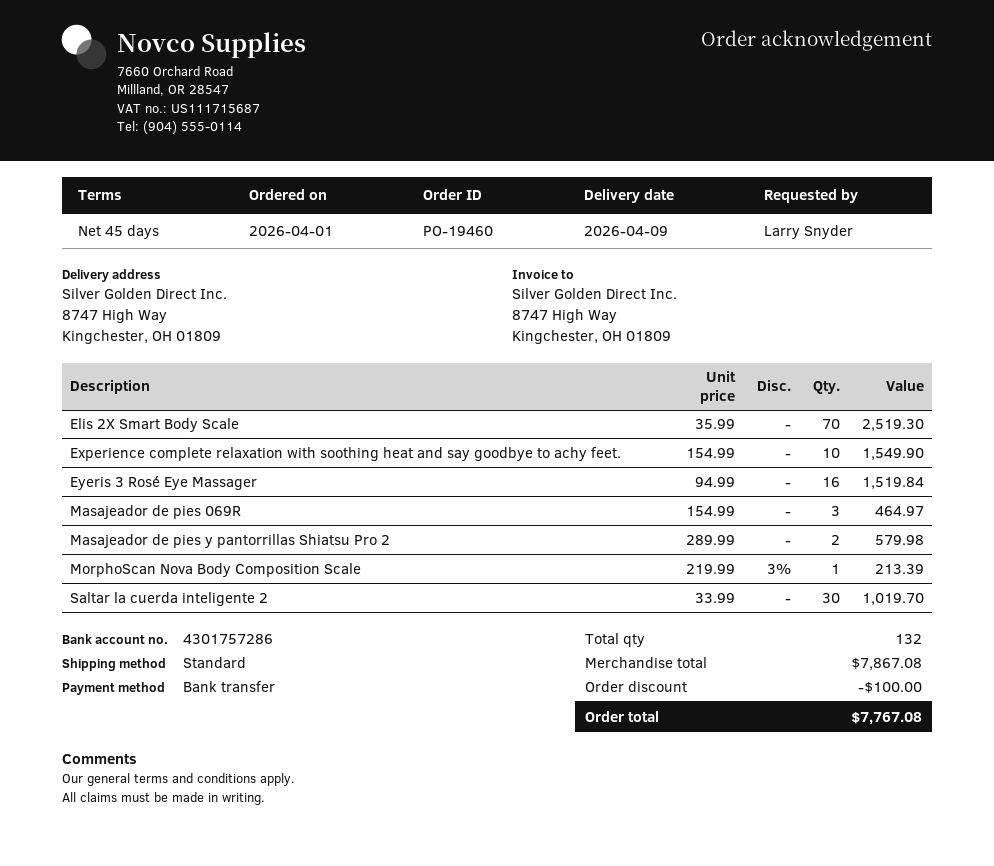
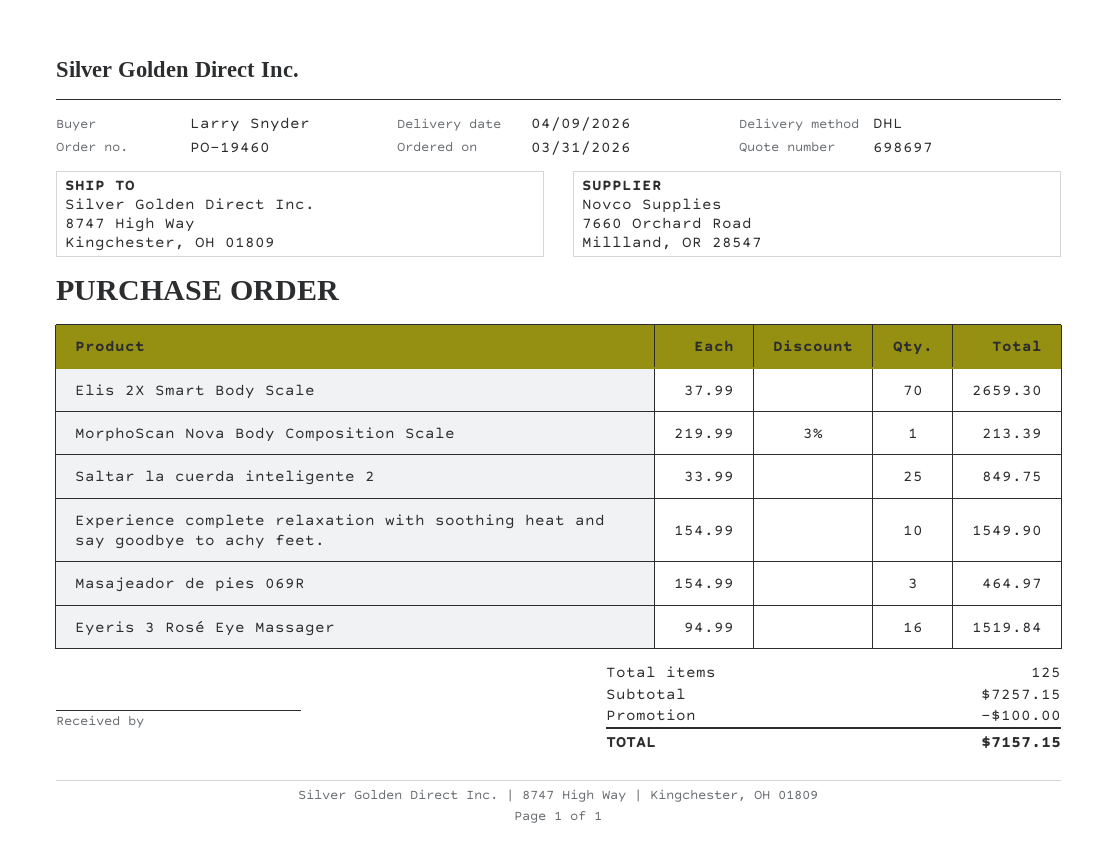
order date: 2026-04-01 -> 2026-03-31
shipping method: standard -> DHL
Elis 2X Smart Body Scale: 70 x 35.99 = 2519.30 -> 70 x 37.99 = 2659.30
Masajeador de pies y pantorrillas Shiatsu Pro 2: 2 x 289.99 = 579.98 -> none
Saltar la cuerda inteligente 2: 30 x 33.99 = 1019.70 -> 25 x 33.99 = 849.75
total quantity: 132 -> 125
subtotal: 7867.08 -> 7257.15
total: 7767.08 -> 7157.15

